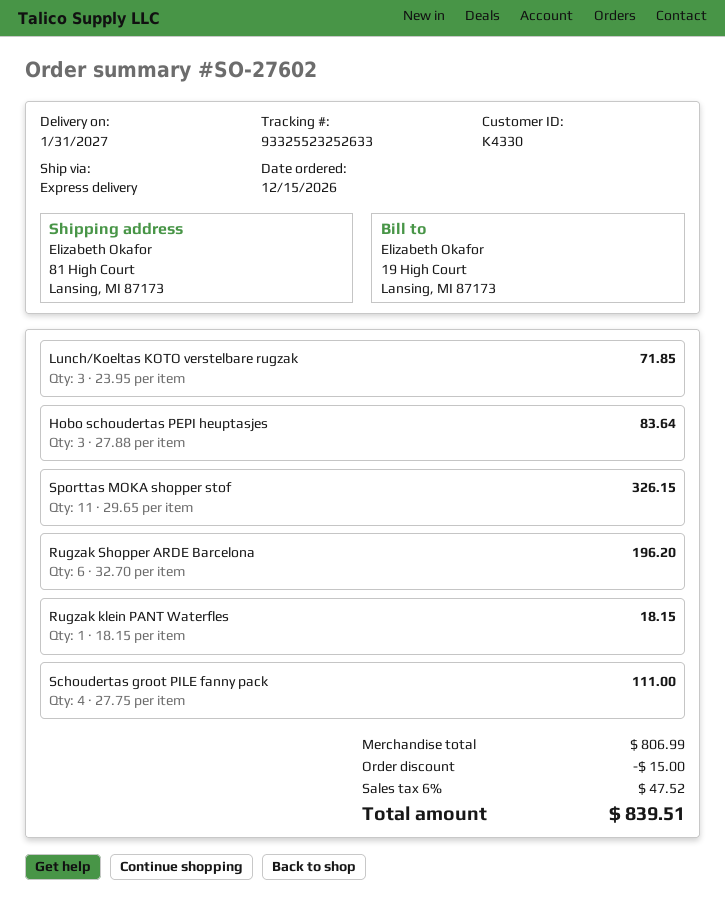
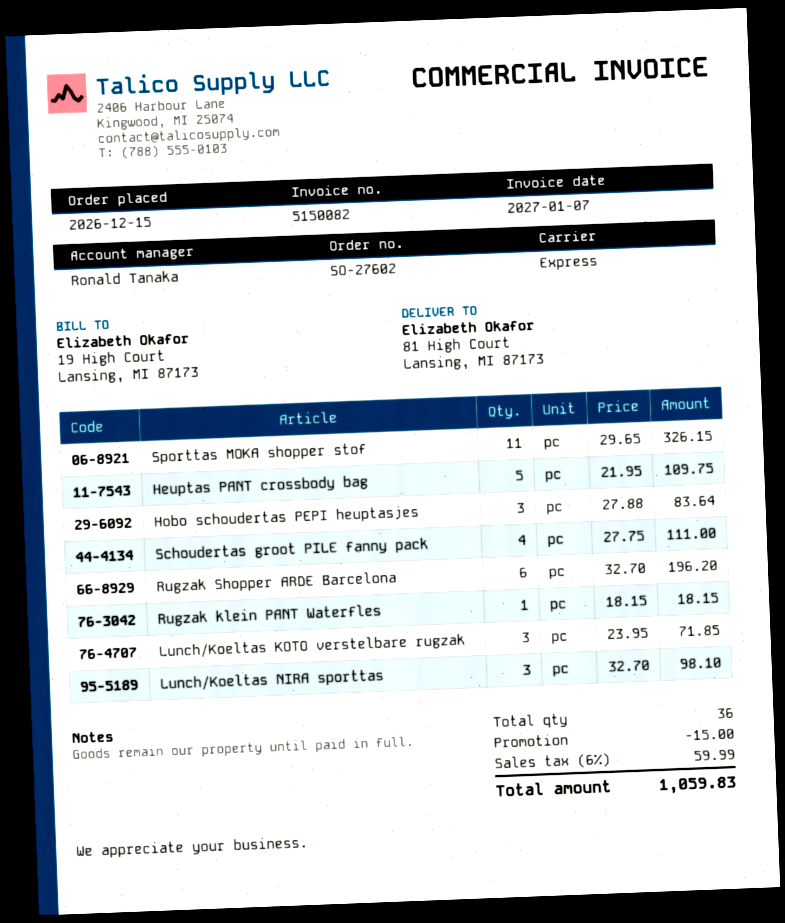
Heuptas PANT crossbody bag: none -> 5 x 21.95 = 109.75
Lunch/Koeltas NIRA sporttas: none -> 3 x 32.70 = 98.10
tax: 6% = 47.52 -> 6% = 59.99
total: 839.51 -> 1059.83

